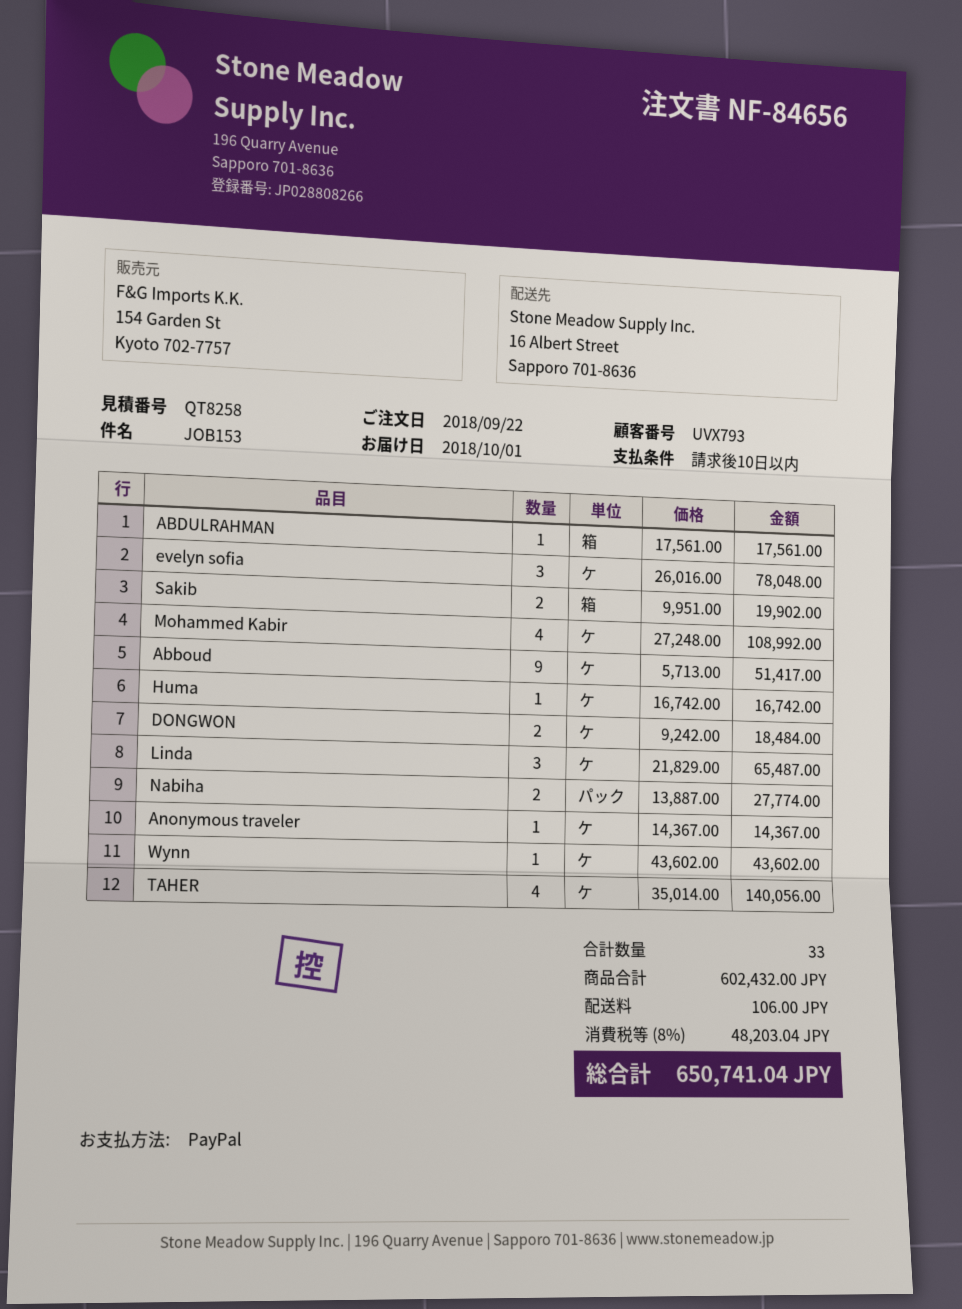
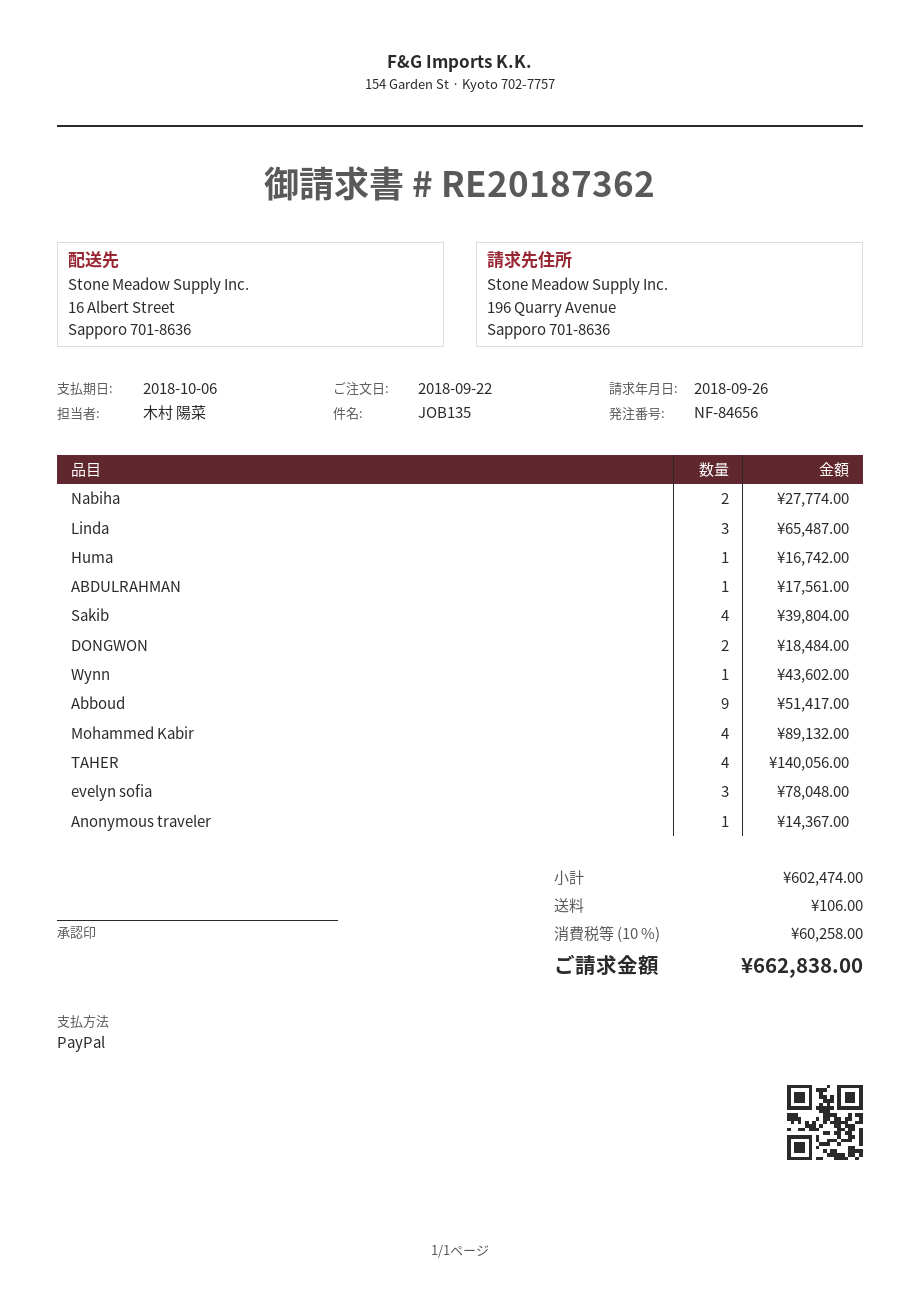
reference: JOB153 -> JOB135
Sakib: 2 for 19902.00 -> 4 for 39804.00
Mohammed Kabir: 4 for 108992.00 -> 4 for 89132.00
subtotal: 602432.00 -> 602474.00
tax: 8% = 48203.04 -> 10% = 60258.00
total: 650741.04 -> 662838.00

